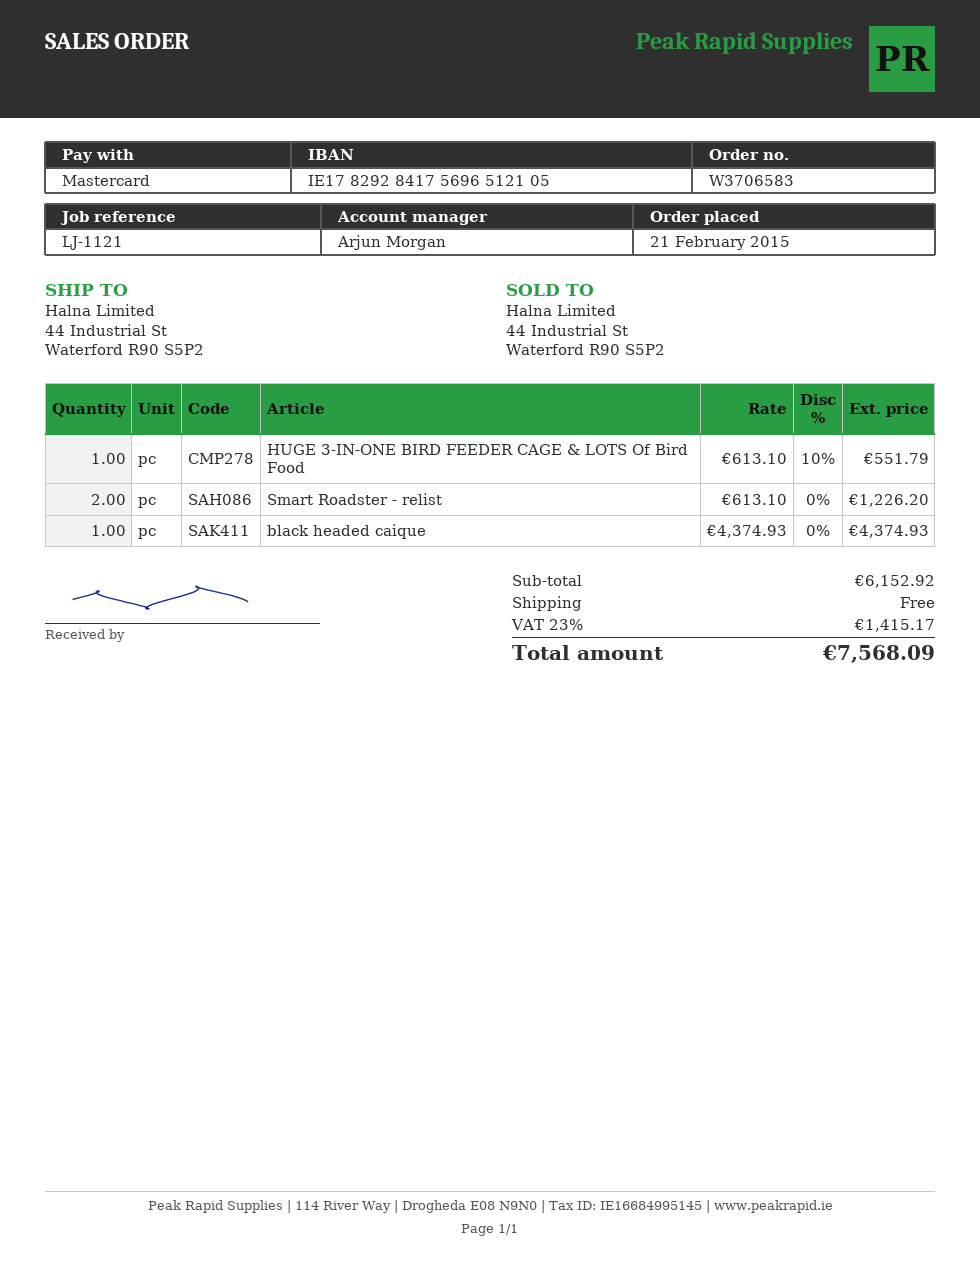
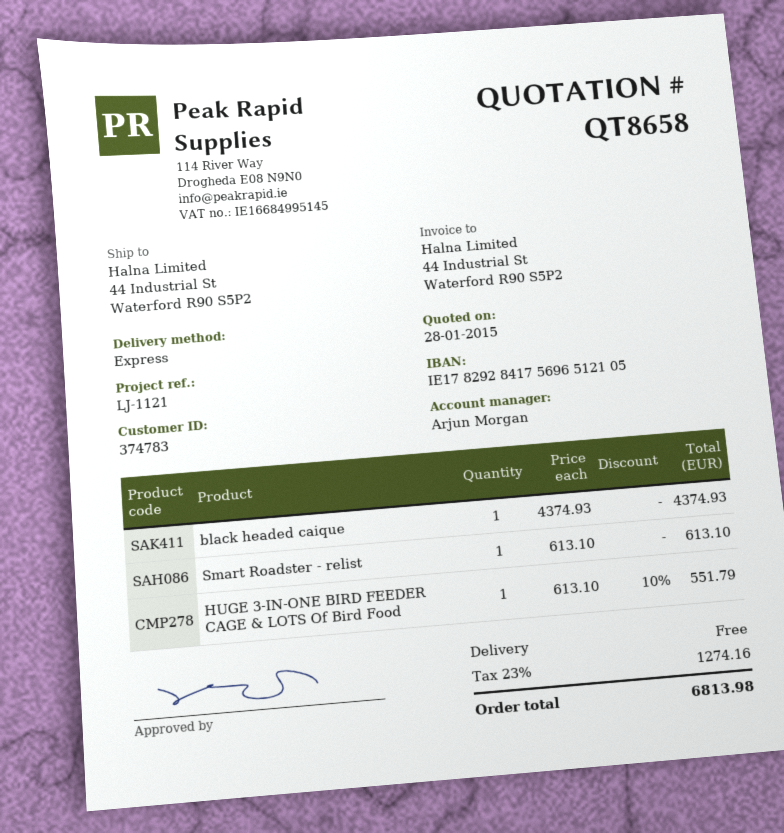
Smart Roadster - relist: 2 x 613.10 = 1226.20 -> 1 x 613.10 = 613.10
tax: 23% = 1415.17 -> 23% = 1274.16
total: 7568.09 -> 6813.98

